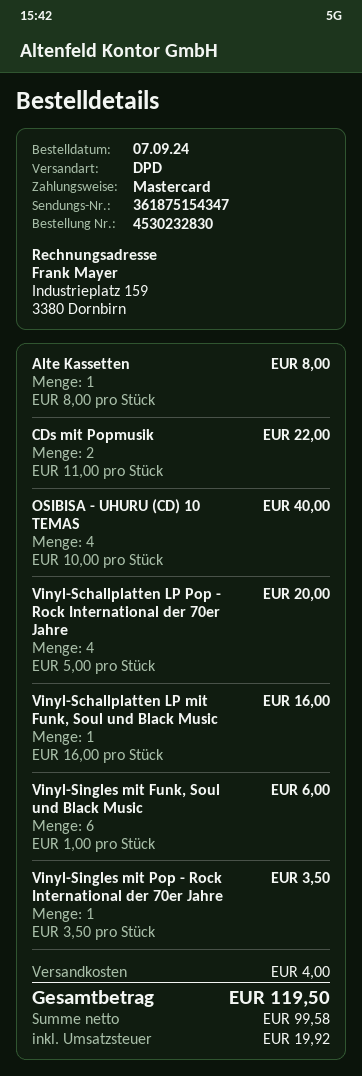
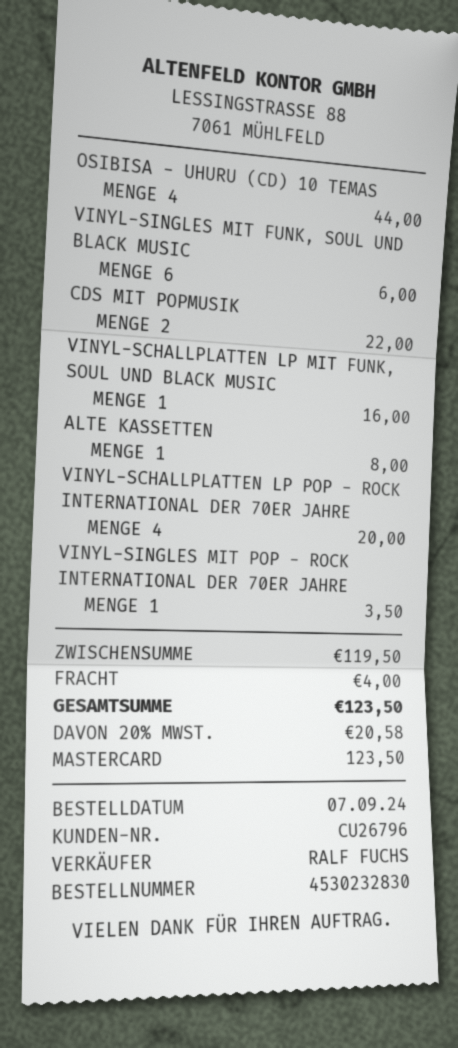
OSIBISA - UHURU (CD) 10 TEMAS: 4 for 40.00 -> 4 for 44.00
tax: 19.92 -> 20.58
total: 119.50 -> 123.50

